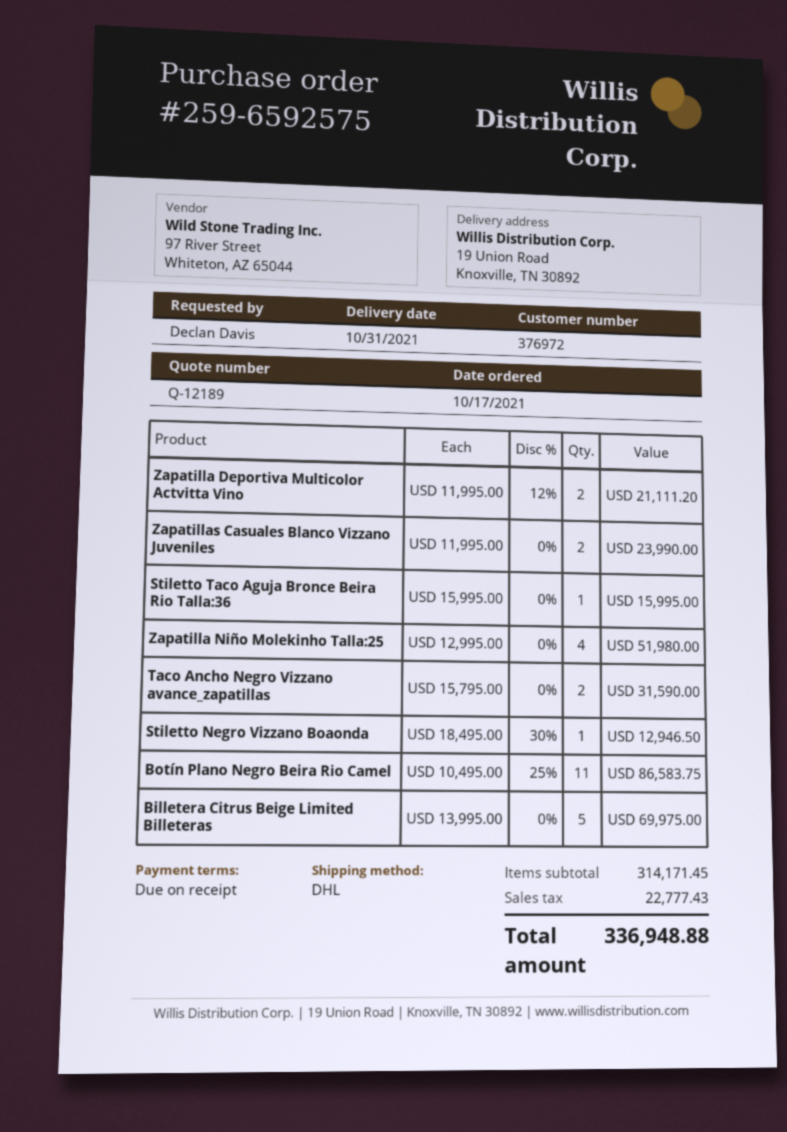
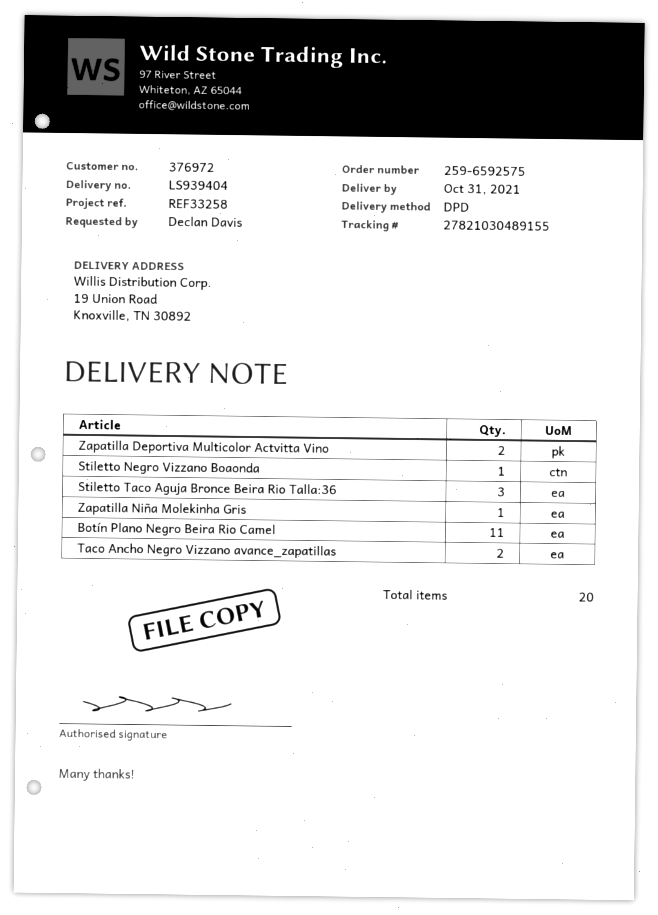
shipping method: DHL -> DPD
Zapatillas Casuales Blanco Vizzano Juveniles: 2 -> none
Stiletto Taco Aguja Bronce Beira Rio Talla:36: 1 -> 3
Zapatilla Niño Molekinho Talla:25: 4 -> none
Billetera Citrus Beige Limited Billeteras: 5 -> none
Zapatilla Niña Molekinha Gris: none -> 1

